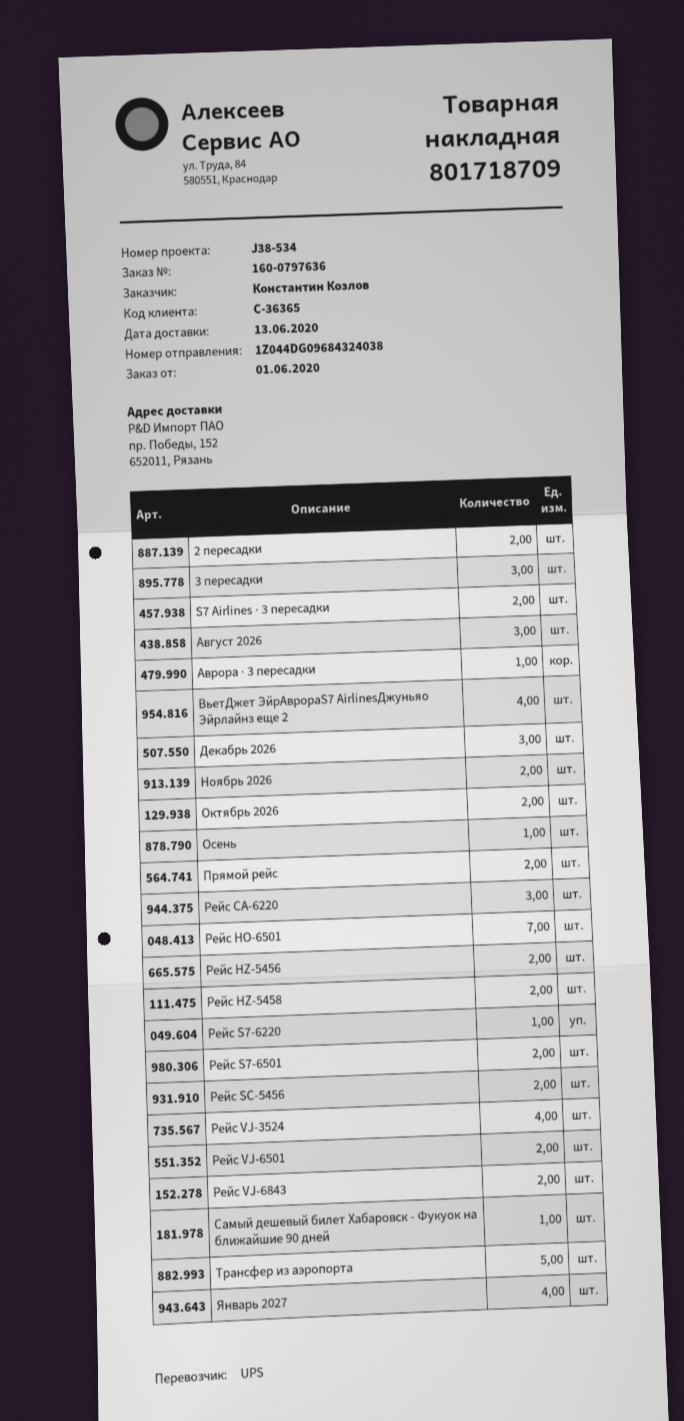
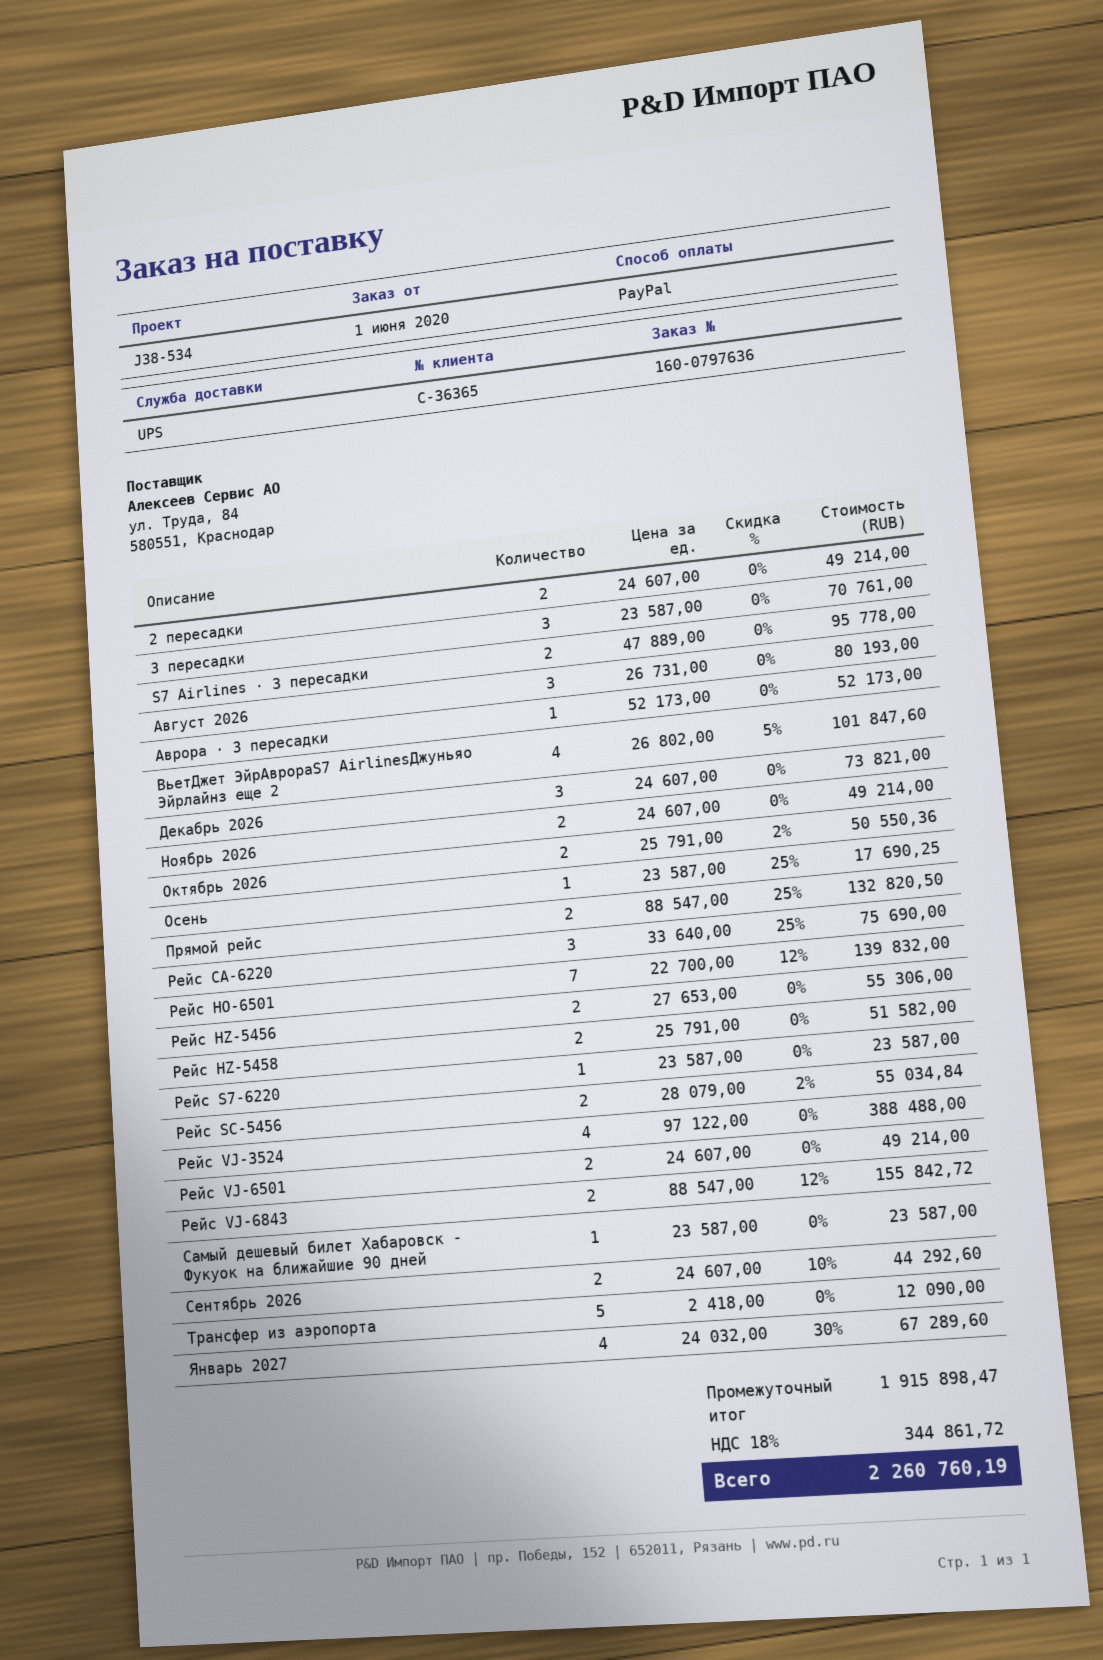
Рейс S7-6501: 2 -> none
Сентябрь 2026: none -> 2

